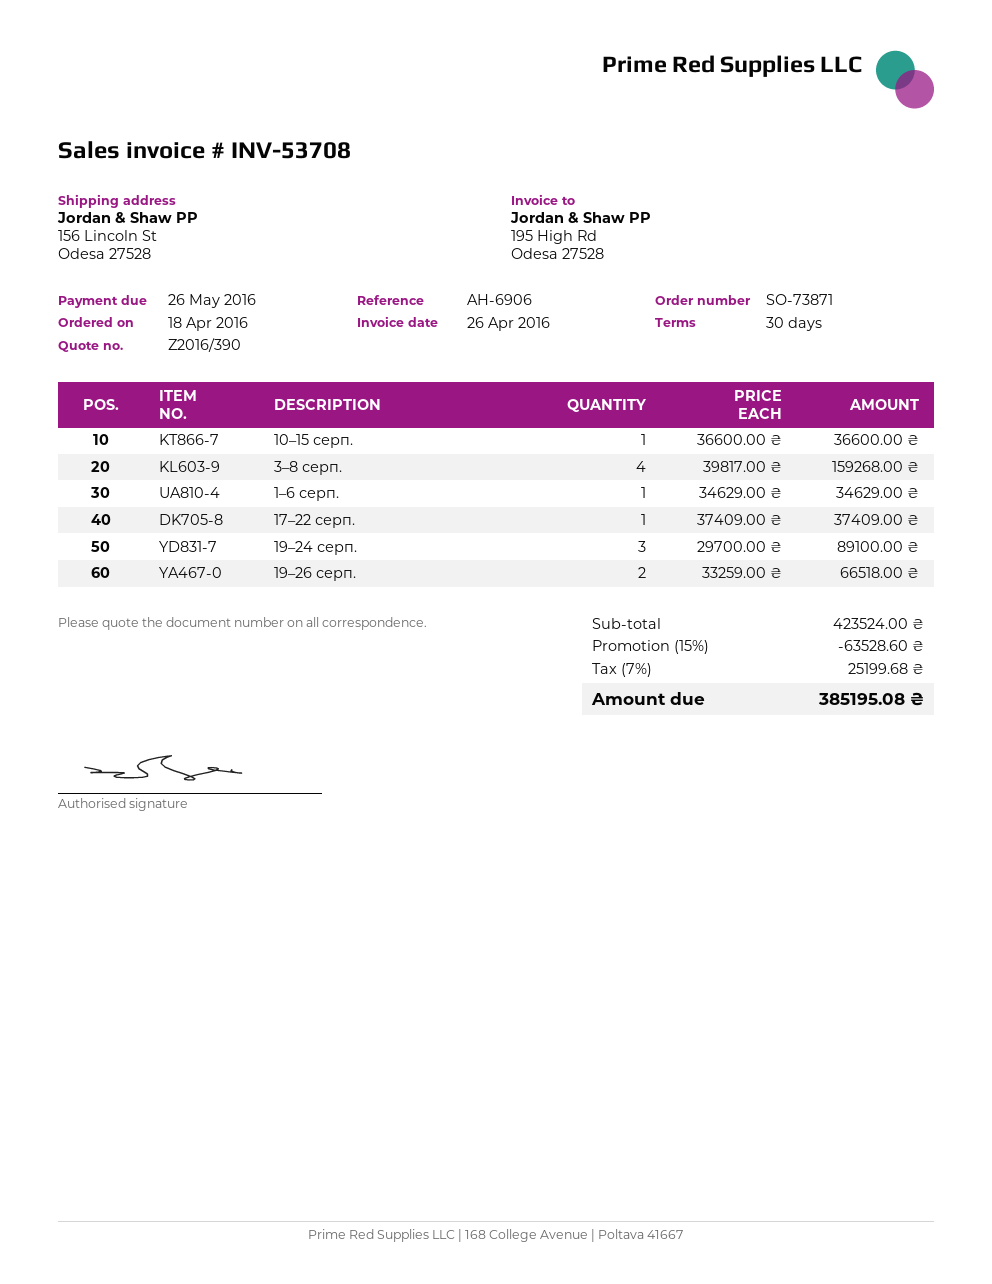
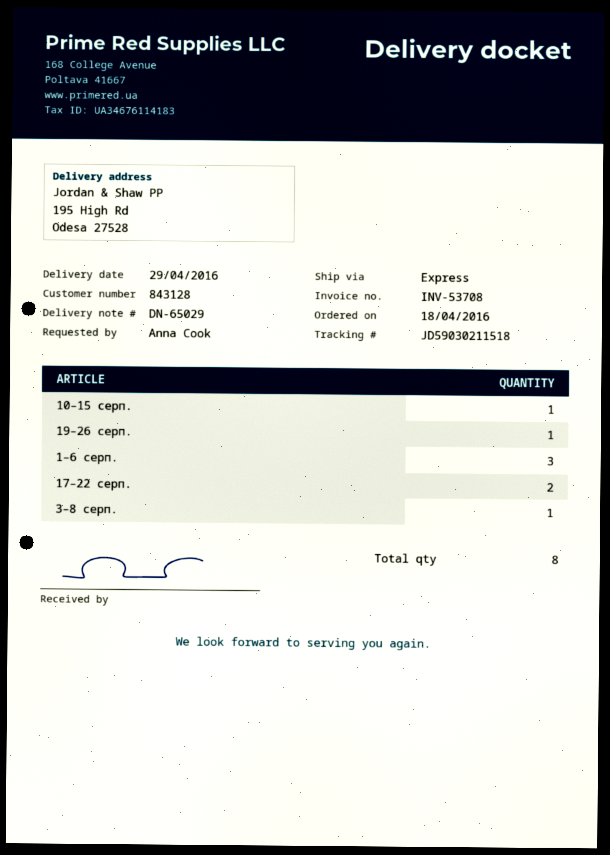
ship to: 156 Lincoln St, Odesa 27528 -> 195 High Rd, Odesa 27528
3–8 серп.: 4 -> 1
1–6 серп.: 1 -> 3
17–22 серп.: 1 -> 2
19–24 серп.: 3 -> none
19–26 серп.: 2 -> 1

